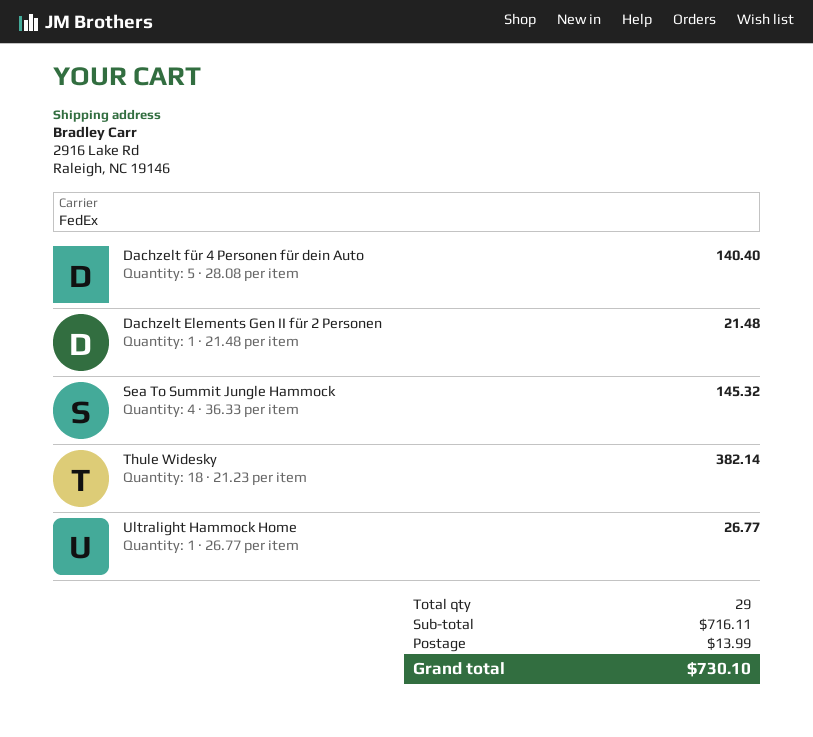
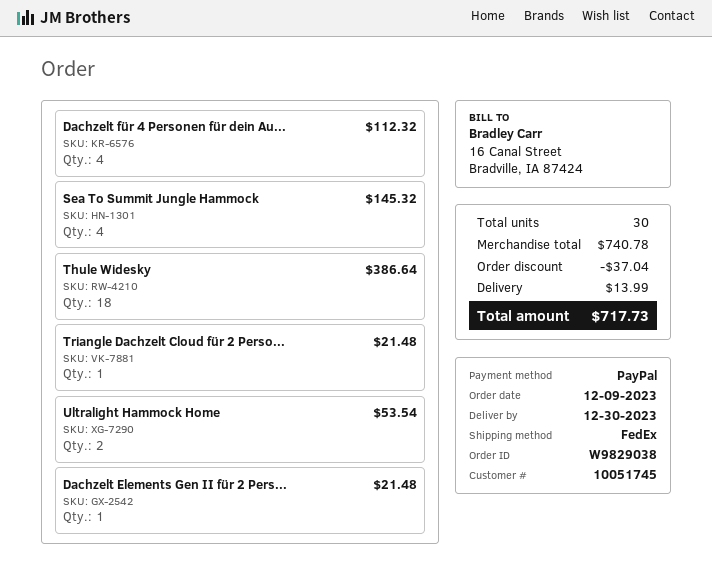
Dachzelt für 4 Personen für dein Auto: 5 for 140.40 -> 4 for 112.32
Thule Widesky: 18 for 382.14 -> 18 for 386.64
Ultralight Hammock Home: 1 for 26.77 -> 2 for 53.54
Triangle Dachzelt Cloud für 2 Perso...: none -> 1 for 21.48
total quantity: 29 -> 30
subtotal: 716.11 -> 740.78
discount: none -> 37.04
total: 730.10 -> 717.73

